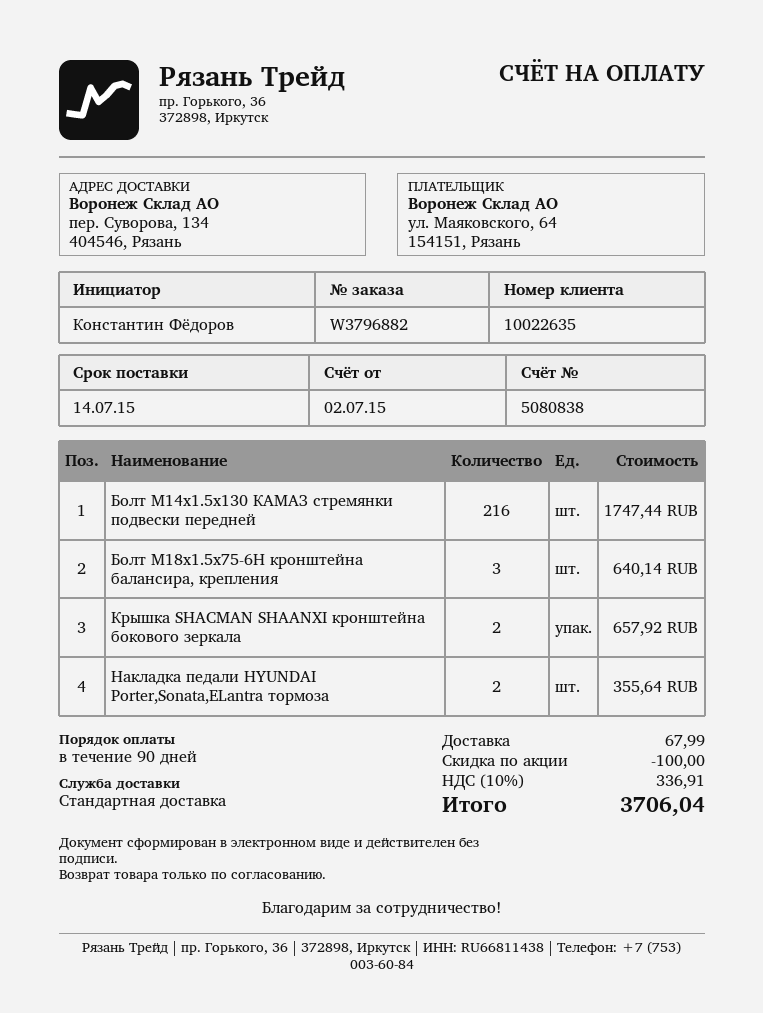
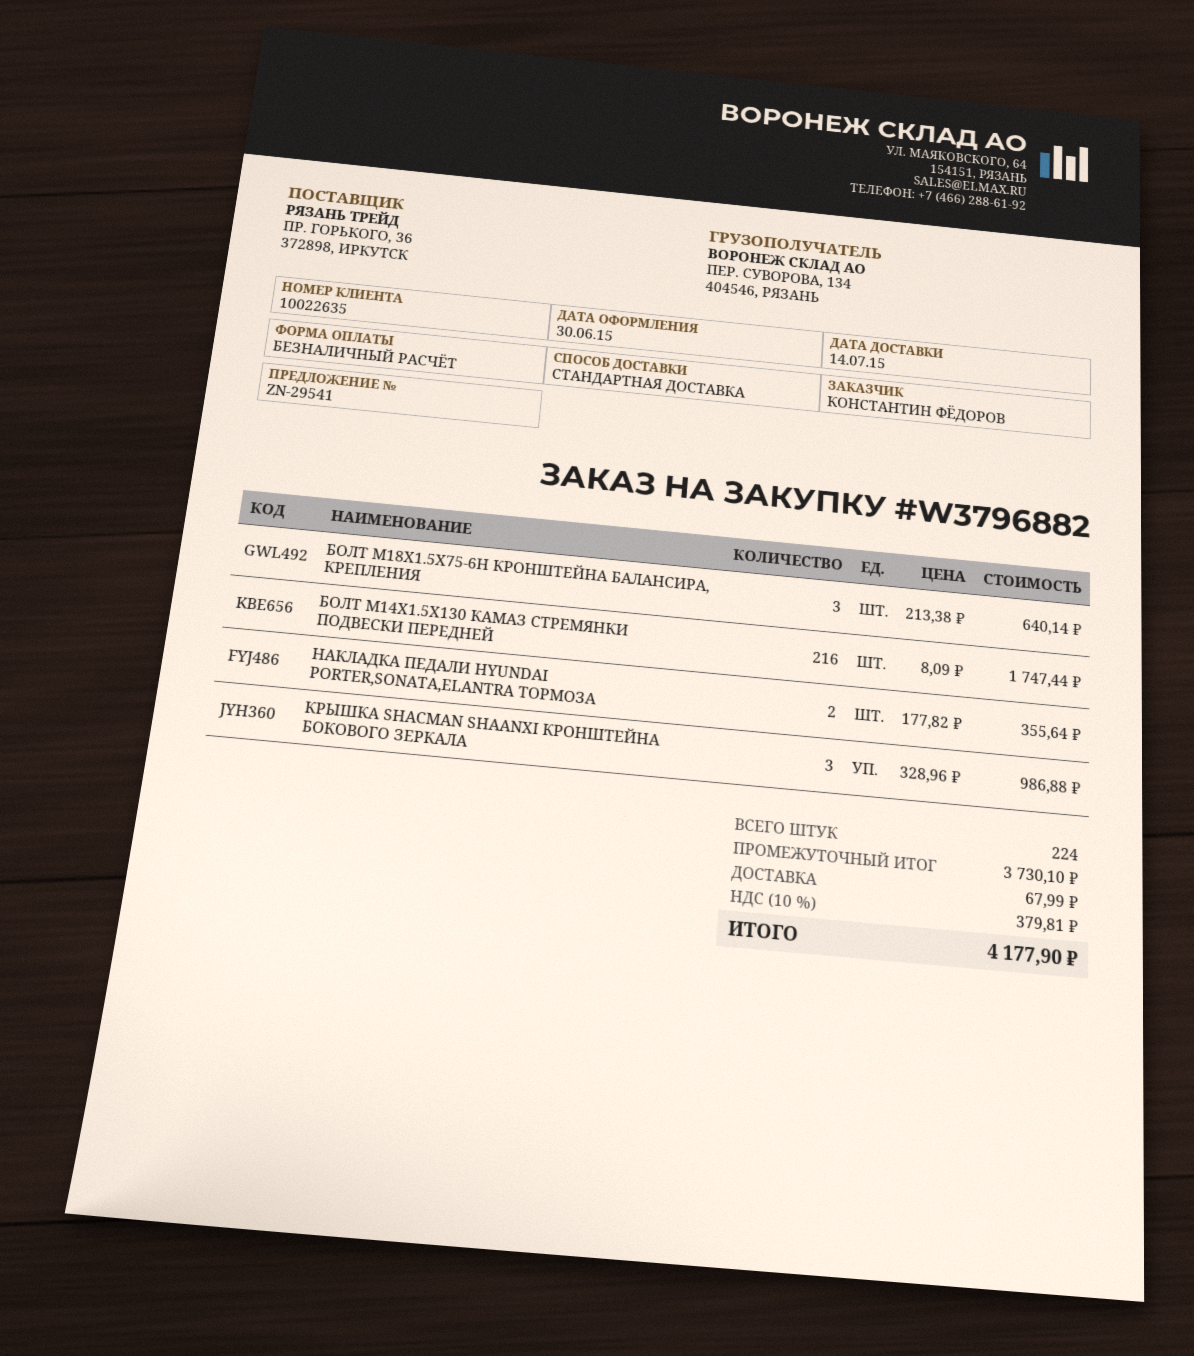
Крышка SHACMAN SHAANXI кронштейна бокового зеркала: 2 for 657.92 -> 3 for 986.88
discount: 100.00 -> none
tax: 10% = 336.91 -> 10% = 379.81
total: 3706.04 -> 4177.90

